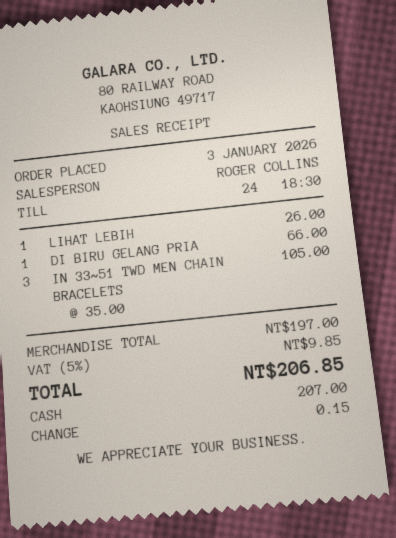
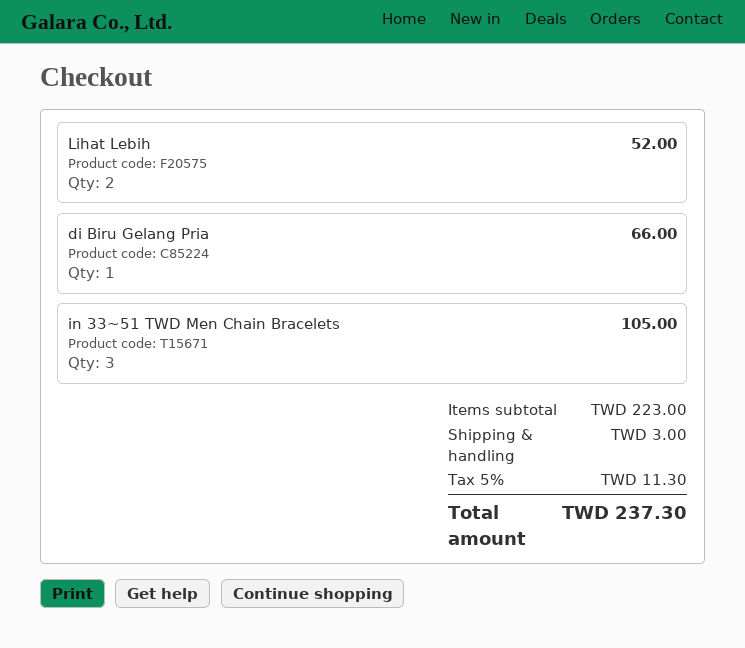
LIHAT LEBIH: 1 for 26.00 -> 2 for 52.00
subtotal: 197.00 -> 223.00
shipping: none -> 3.00
tax: 5% = 9.85 -> 5% = 11.30
total: 206.85 -> 237.30

